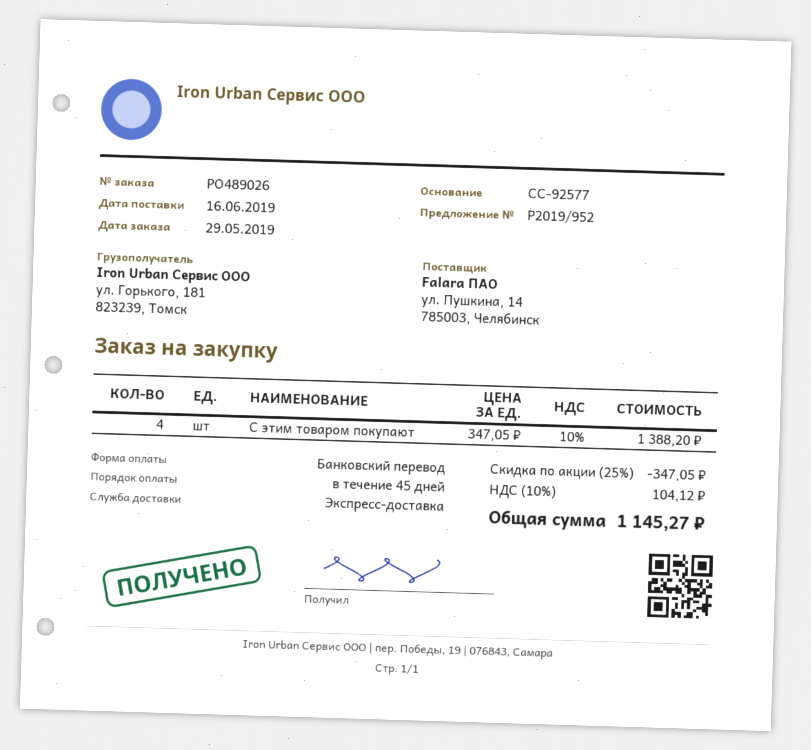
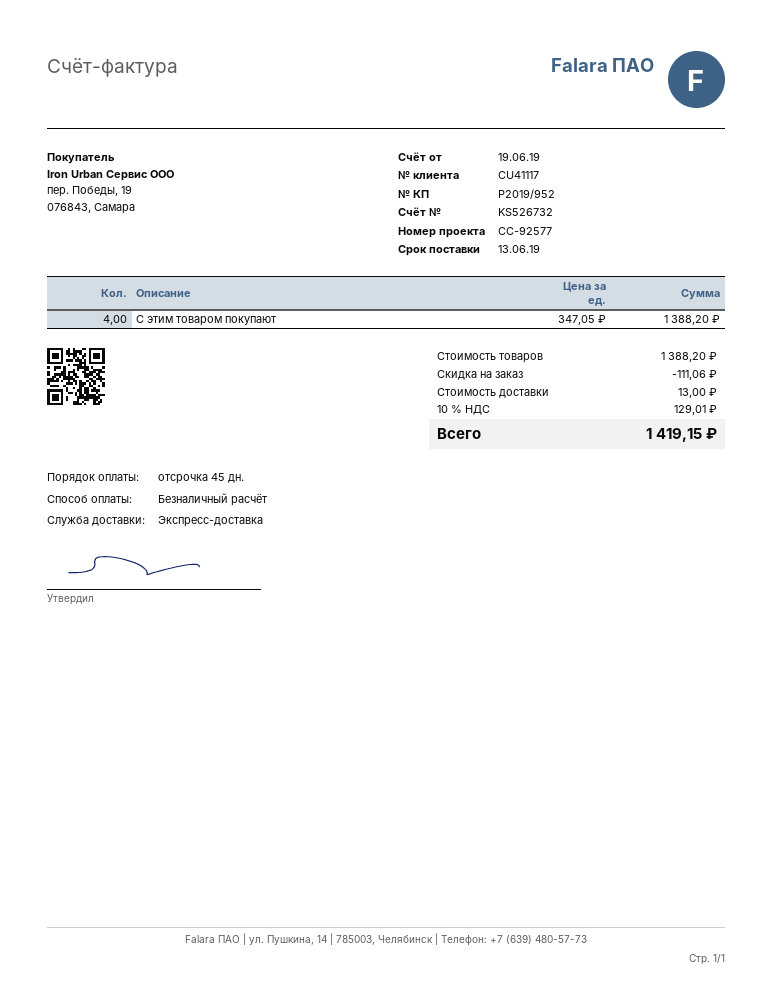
delivery date: 2019-06-16 -> 2019-06-13
discount: 347.05 -> 111.06
shipping: none -> 13.00
tax: 10% = 104.12 -> 10% = 129.01
total: 1145.27 -> 1419.15

